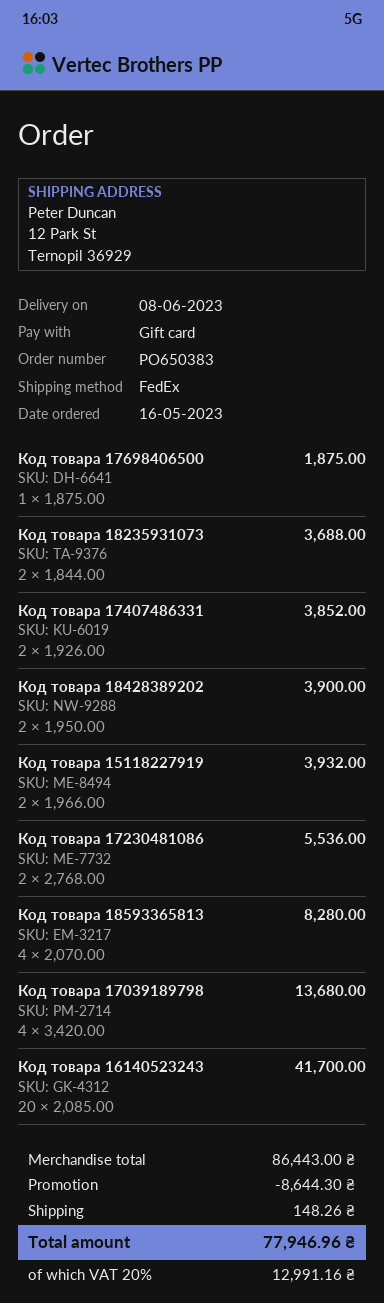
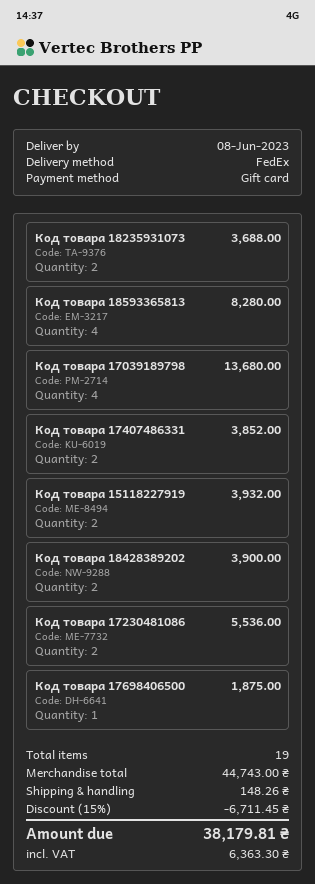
Код товара 16140523243: 20 for 41700.00 -> none
subtotal: 86443.00 -> 44743.00
discount: 8644.30 -> 6711.45
tax: 12991.16 -> 6363.30
total: 77946.96 -> 38179.81

